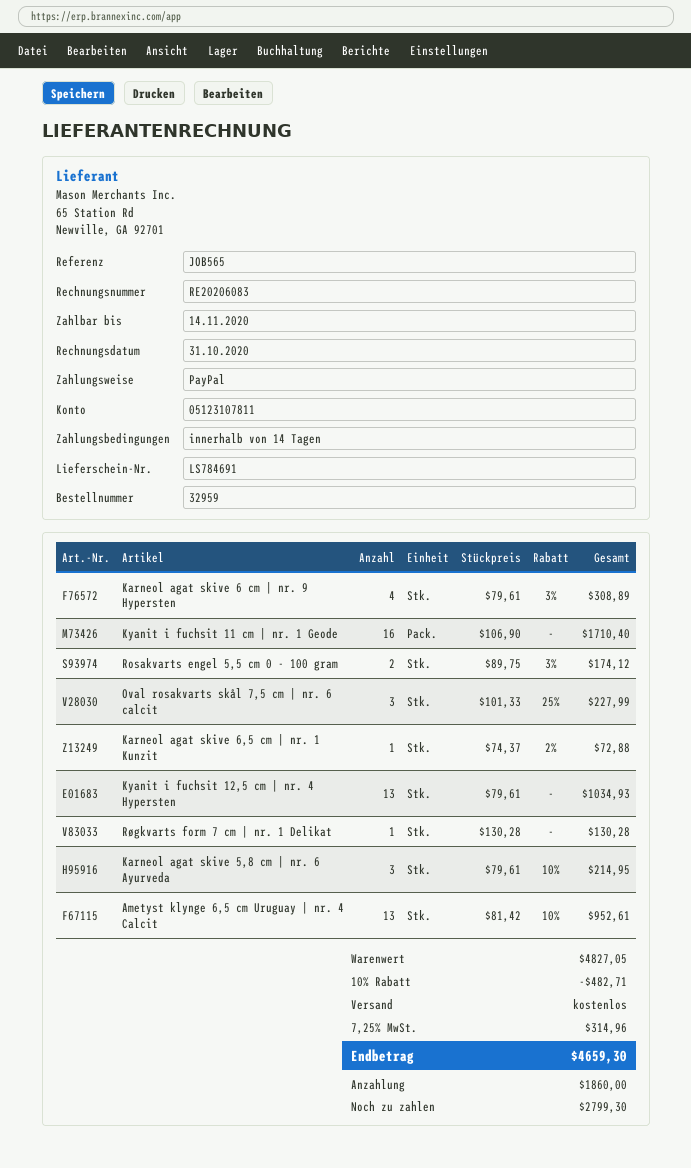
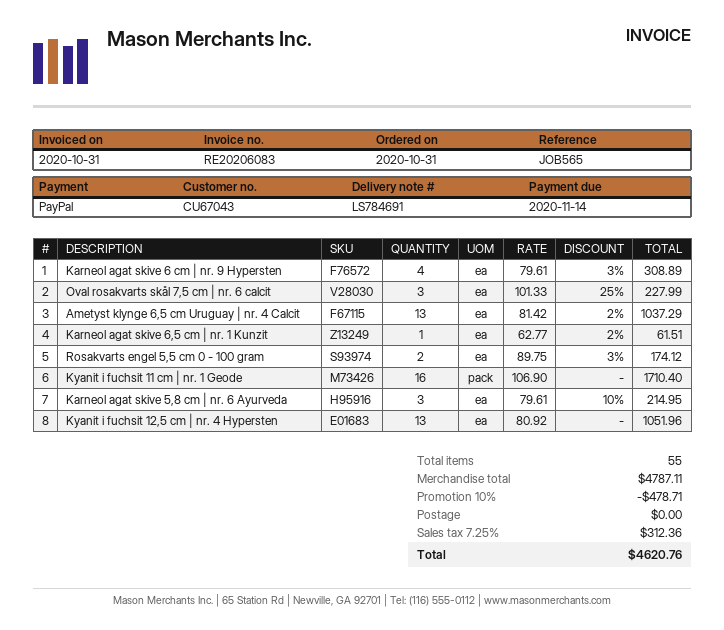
Karneol agat skive 6,5 cm | nr. 1 Kunzit: 1 x 74.37 - 2% = 72.88 -> 1 x 62.77 - 2% = 61.51
Kyanit i fuchsit 12,5 cm | nr. 4 Hypersten: 13 x 79.61 = 1034.93 -> 13 x 80.92 = 1051.96
Røgkvarts form 7 cm | nr. 1 Delikat: 1 x 130.28 = 130.28 -> none
Ametyst klynge 6,5 cm Uruguay | nr. 4 Calcit: 13 x 81.42 - 10% = 952.61 -> 13 x 81.42 - 2% = 1037.29
subtotal: 4827.05 -> 4787.11
discount: 10% = 482.71 -> 10% = 478.71
tax: 7.25% = 314.96 -> 7.25% = 312.36
total: 4659.30 -> 4620.76

